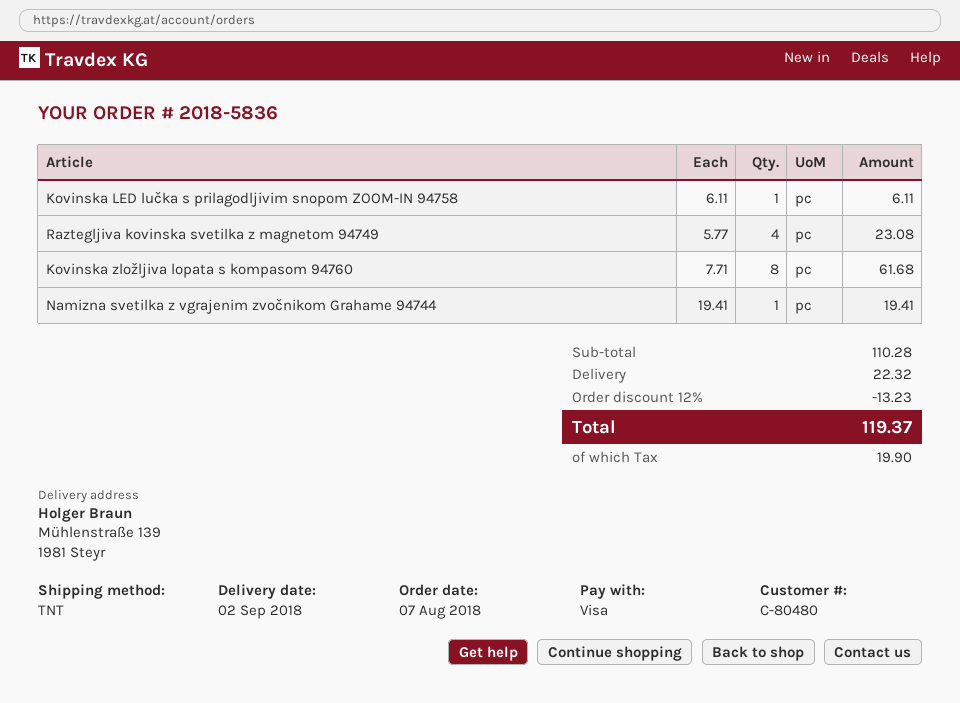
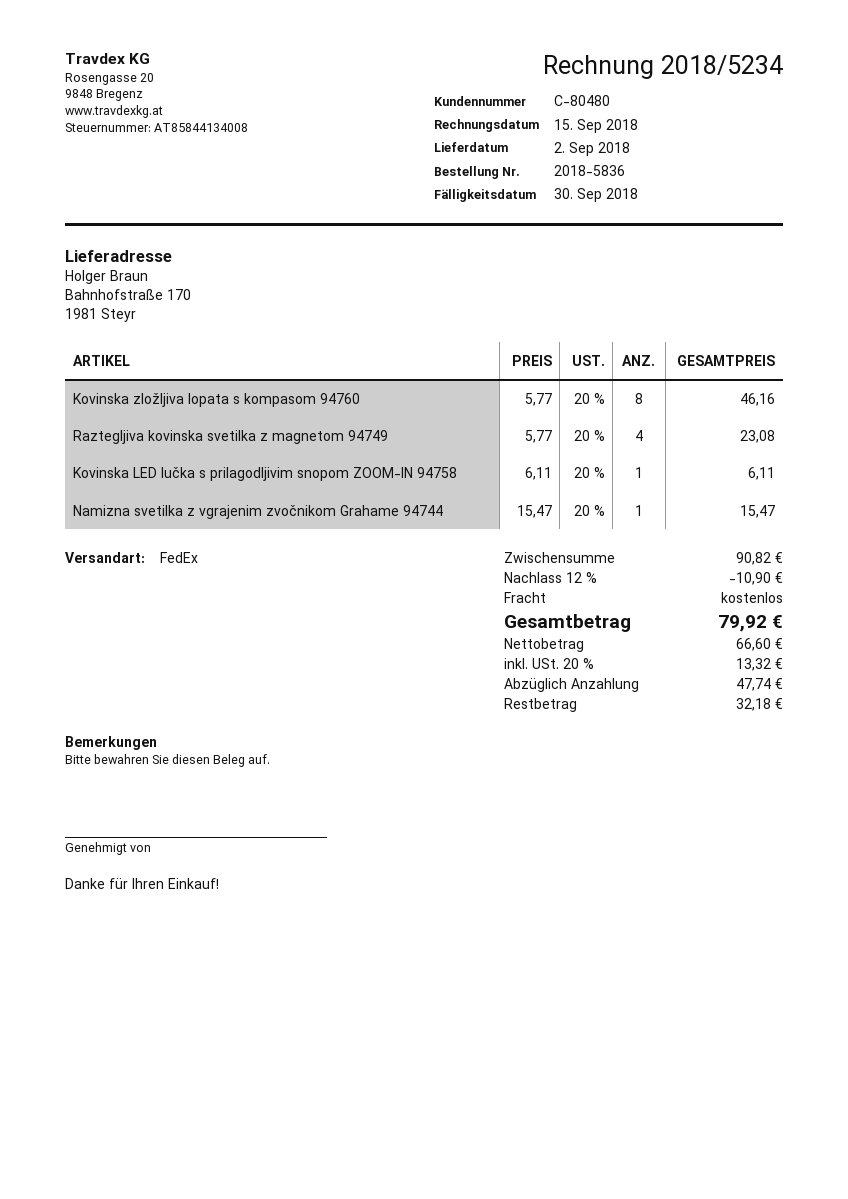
shipping method: TNT -> FedEx
ship to: Mühlenstraße 139, 1981 Steyr -> Bahnhofstraße 170, 1981 Steyr
Kovinska zložljiva lopata s kompasom 94760: 8 x 7.71 = 61.68 -> 8 x 5.77 = 46.16
Namizna svetilka z vgrajenim zvočnikom Grahame 94744: 1 x 19.41 = 19.41 -> 1 x 15.47 = 15.47
subtotal: 110.28 -> 90.82
discount: 12% = 13.23 -> 12% = 10.90
shipping: 22.32 -> 0.00
tax: 19.90 -> 13.32
total: 119.37 -> 79.92

